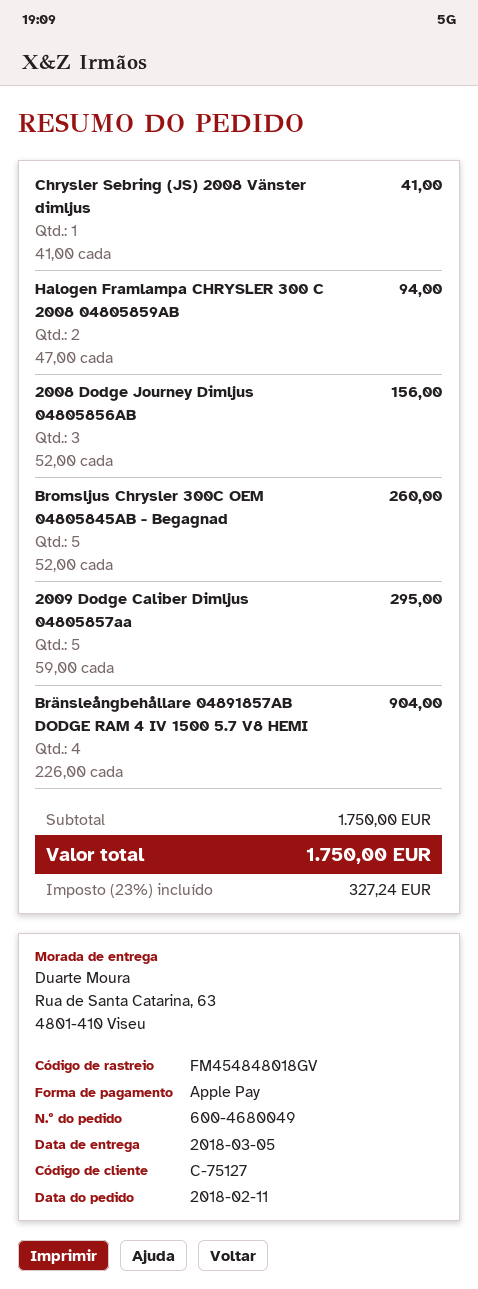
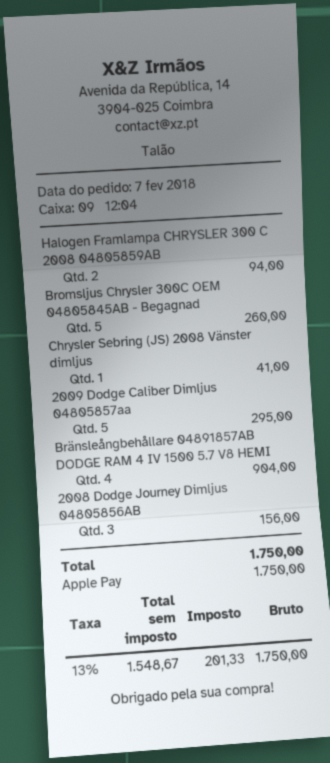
order date: 2018-02-11 -> 2018-02-07
tax: 23% = 327.24 -> 13% = 201.33

